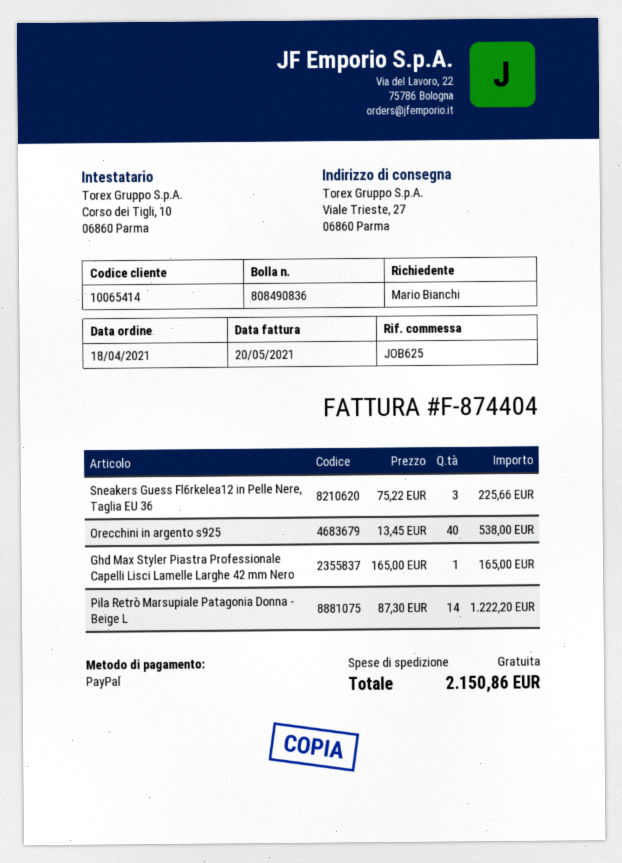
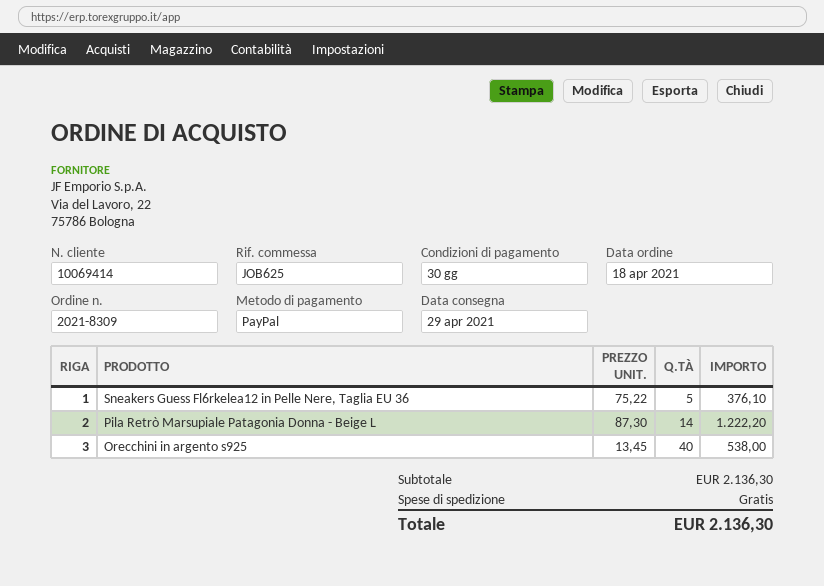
customer number: 10065414 -> 10069414
Sneakers Guess Fl6rkelea12 in Pelle Nere, Taglia EU 36: 3 x 75.22 = 225.66 -> 5 x 75.22 = 376.10
Ghd Max Styler Piastra Professionale Capelli Lisci Lamelle Larghe 42 mm Nero: 1 x 165.00 = 165.00 -> none
total: 2150.86 -> 2136.30

